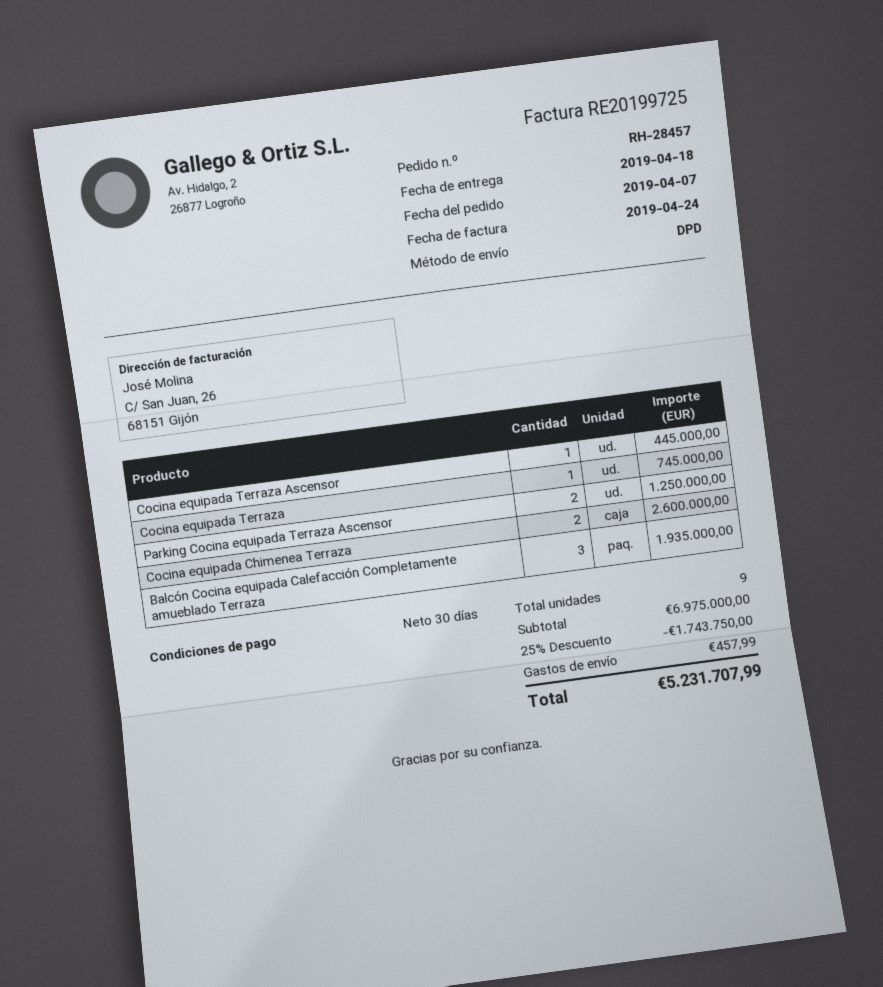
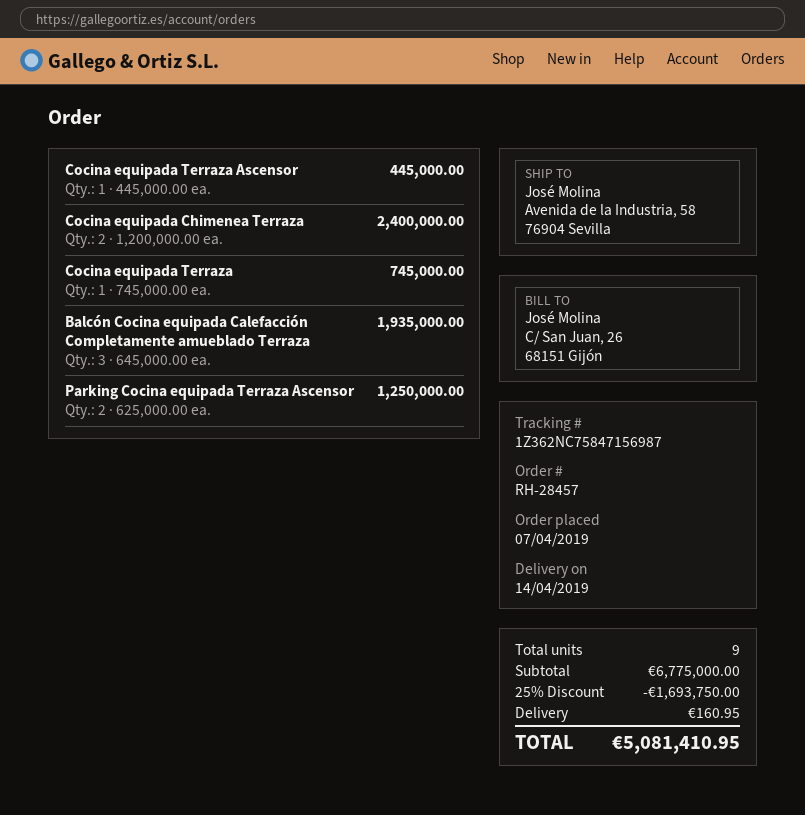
delivery date: 2019-04-18 -> 2019-04-14
Cocina equipada Chimenea Terraza: 2 for 2600000.00 -> 2 for 2400000.00
subtotal: 6975000.00 -> 6775000.00
discount: 25% = 1743750.00 -> 25% = 1693750.00
shipping: 457.99 -> 160.95
total: 5231707.99 -> 5081410.95

